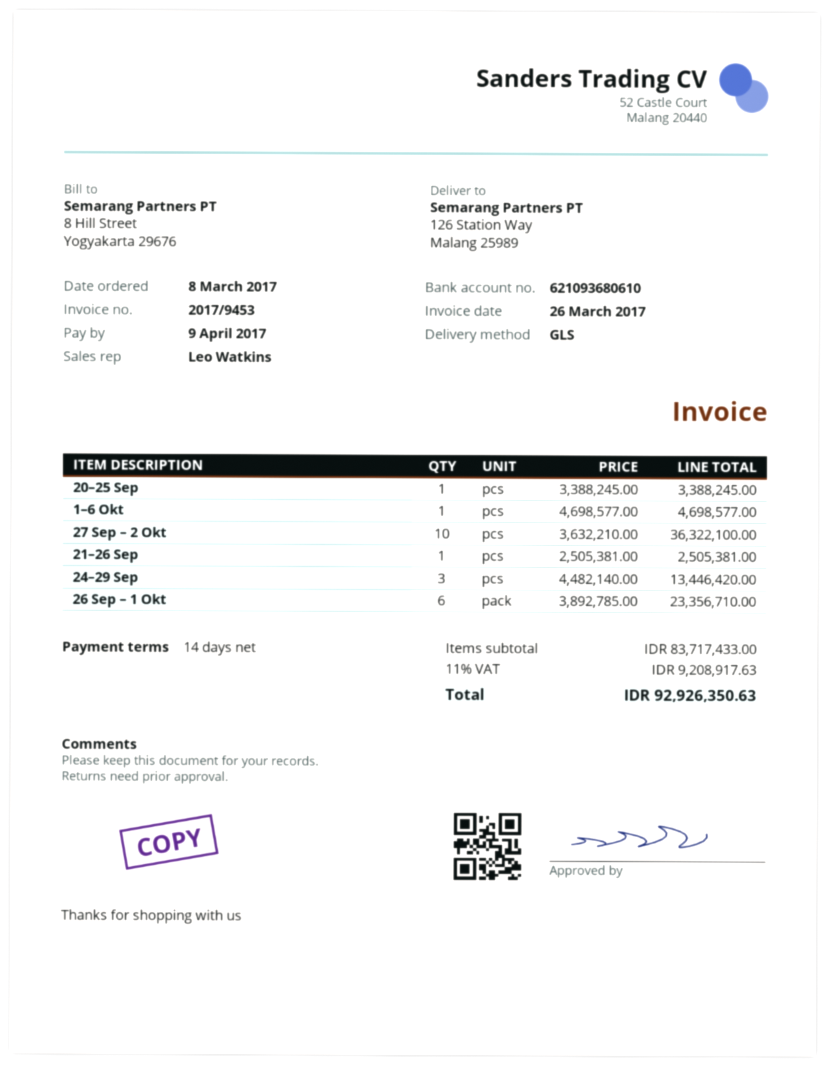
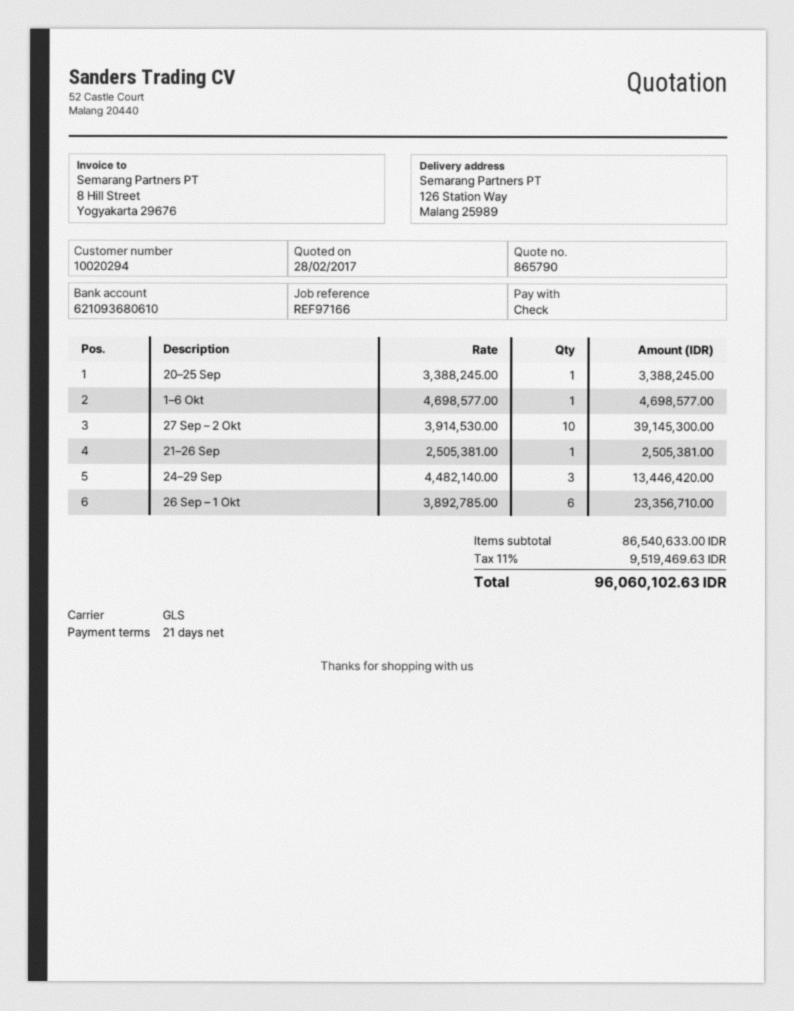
payment terms: 14 days -> 21 days
27 Sep – 2 Okt: 10 x 3632210.00 = 36322100.00 -> 10 x 3914530.00 = 39145300.00
subtotal: 83717433.00 -> 86540633.00
tax: 11% = 9208917.63 -> 11% = 9519469.63
total: 92926350.63 -> 96060102.63

